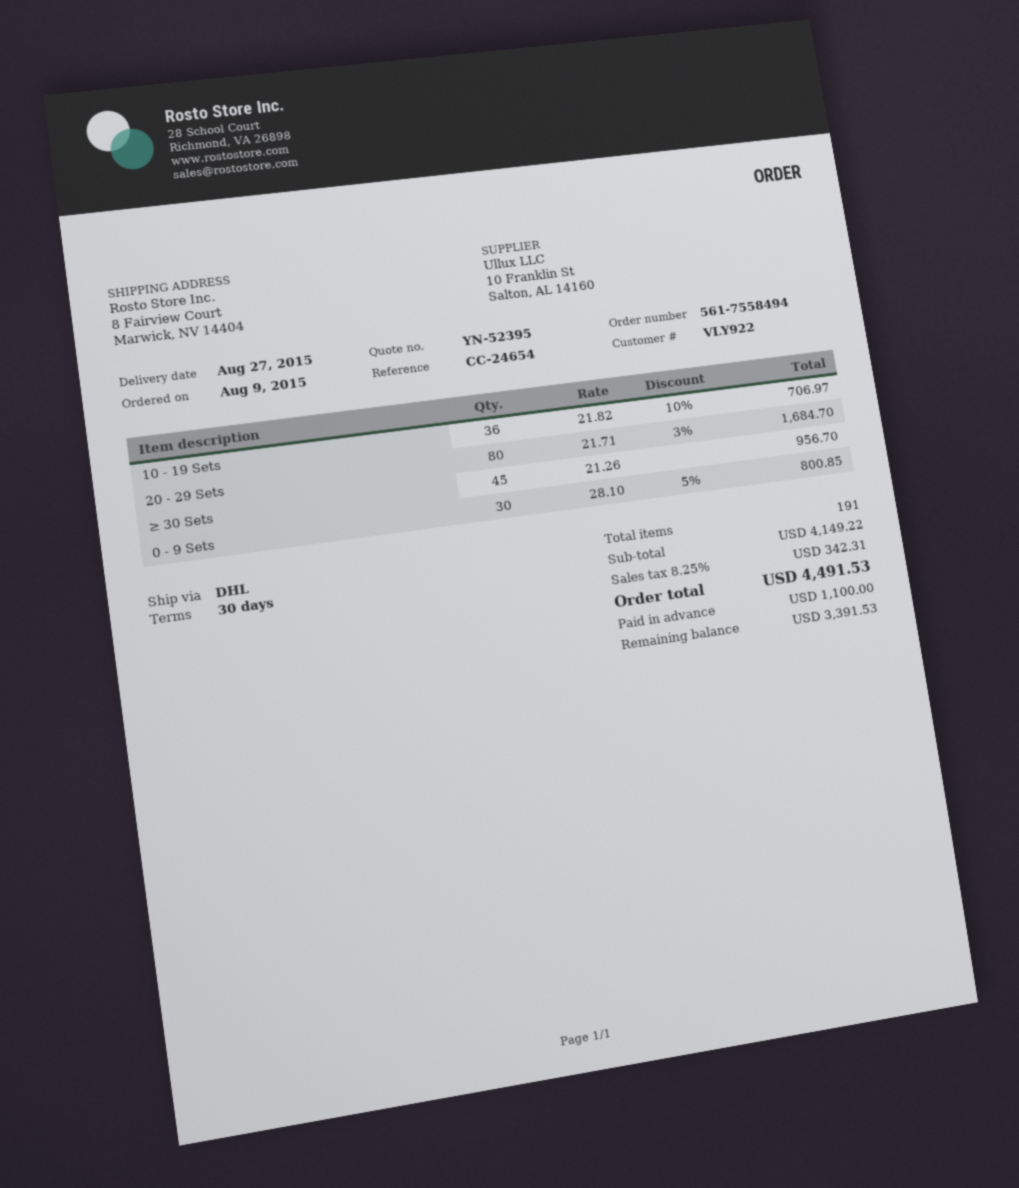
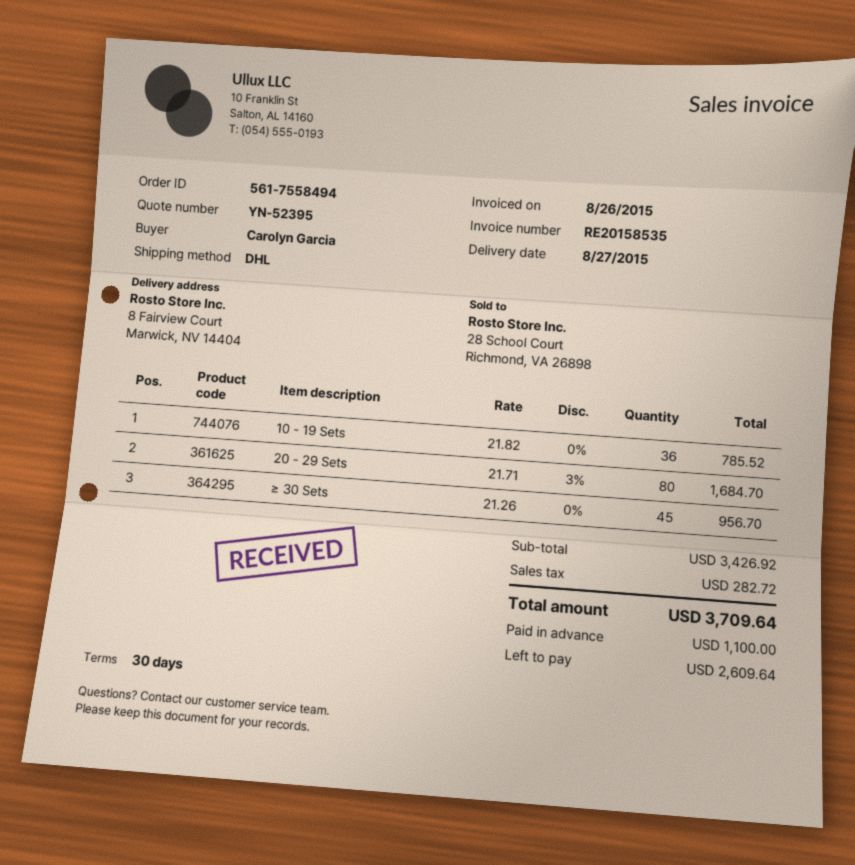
10 - 19 Sets: 36 x 21.82 - 10% = 706.97 -> 36 x 21.82 = 785.52
0 - 9 Sets: 30 x 28.10 - 5% = 800.85 -> none
subtotal: 4149.22 -> 3426.92
tax: 342.31 -> 282.72
total: 4491.53 -> 3709.64
balance: 3391.53 -> 2609.64

